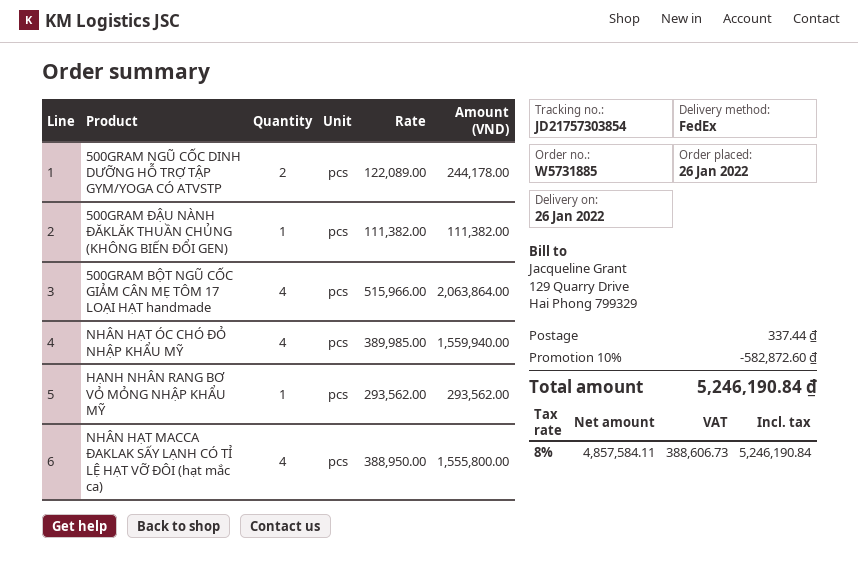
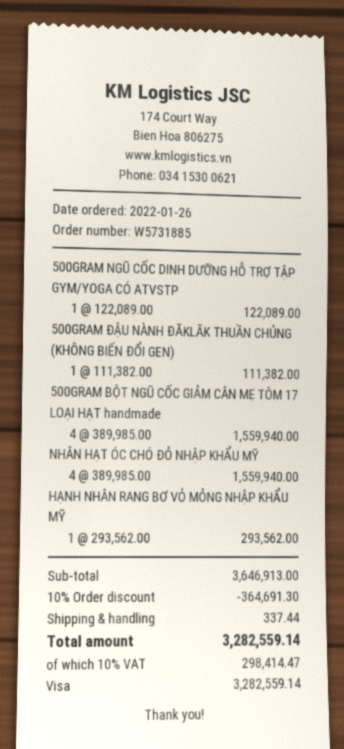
500GRAM NGŨ CỐC DINH DƯỠNG HỖ TRỢ TẬP GYM/YOGA CÓ ATVSTP: 2 x 122089.00 = 244178.00 -> 1 x 122089.00 = 122089.00
500GRAM BỘT NGŨ CỐC GIẢM CÂN MẸ TÔM 17 LOẠI HẠT handmade: 4 x 515966.00 = 2063864.00 -> 4 x 389985.00 = 1559940.00
NHÂN HẠT MACCA ĐAKLAK SẤY LẠNH CÓ TỈ LỆ HẠT VỠ ĐÔI (hạt mắc ca): 4 x 388950.00 = 1555800.00 -> none
discount: 10% = 582872.60 -> 10% = 364691.30
tax: 8% = 388606.73 -> 10% = 298414.47
total: 5246190.84 -> 3282559.14

